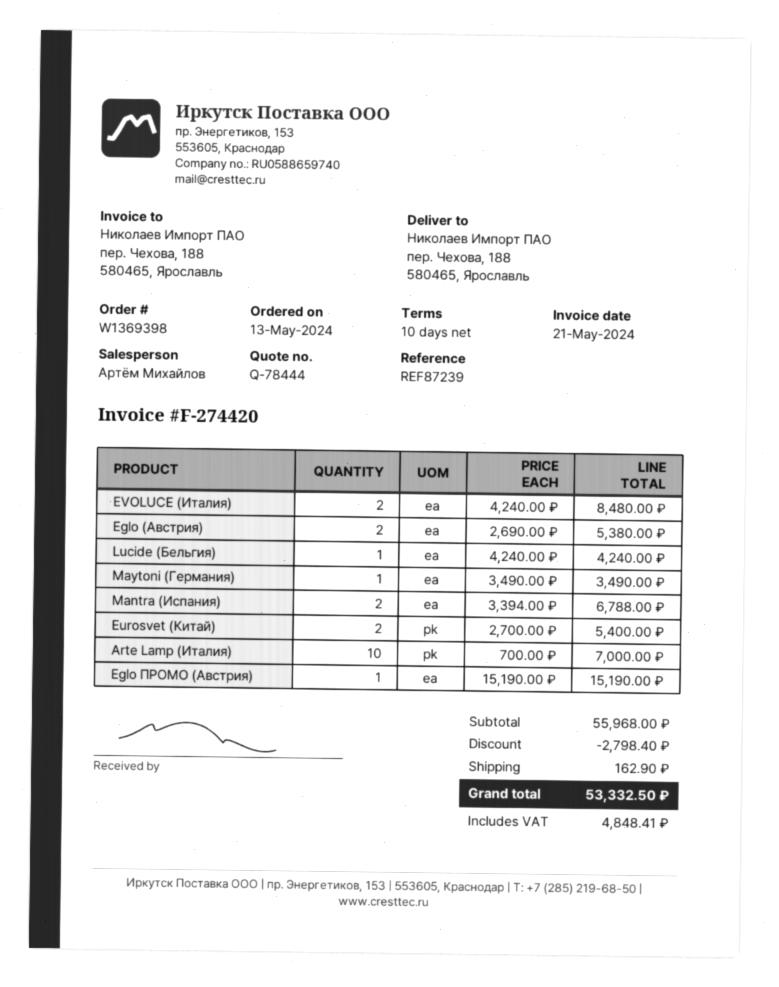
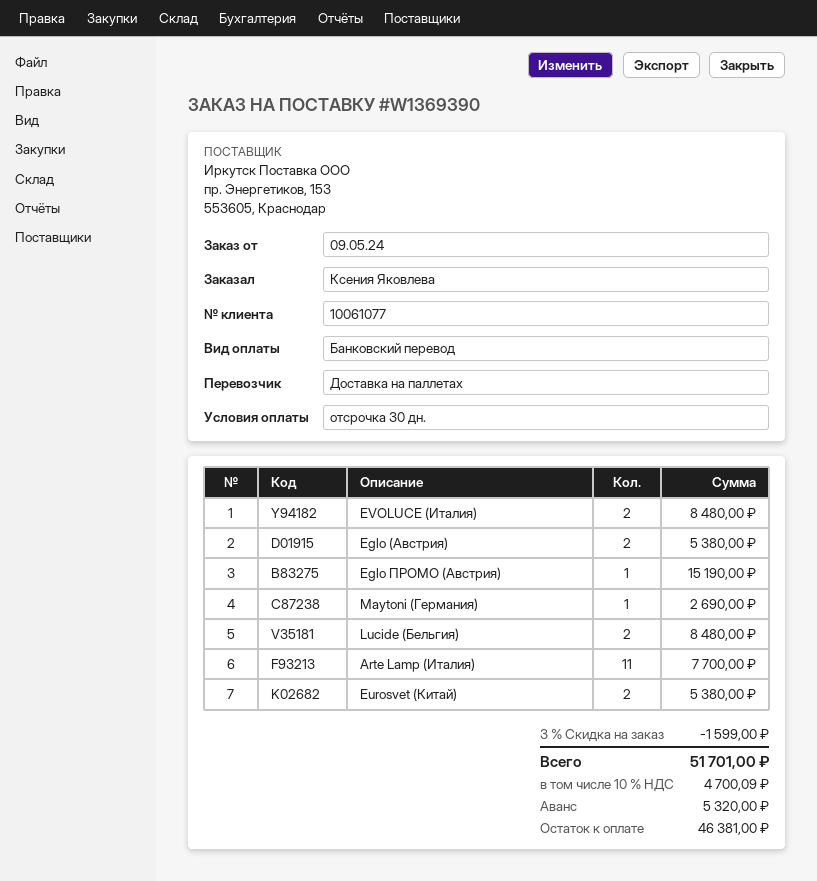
order number: W1369398 -> W1369390
order date: 2024-05-13 -> 2024-05-09
payment terms: 10 days -> 30 days
Lucide (Бельгия): 1 for 4240.00 -> 2 for 8480.00
Maytoni (Германия): 1 for 3490.00 -> 1 for 2690.00
Mantra (Испания): 2 for 6788.00 -> none
Eurosvet (Китай): 2 for 5400.00 -> 2 for 5380.00
Arte Lamp (Италия): 10 for 7000.00 -> 11 for 7700.00
discount: 2798.40 -> 1599.00
shipping: 162.90 -> none
tax: 4848.41 -> 4700.09
total: 53332.50 -> 51701.00

